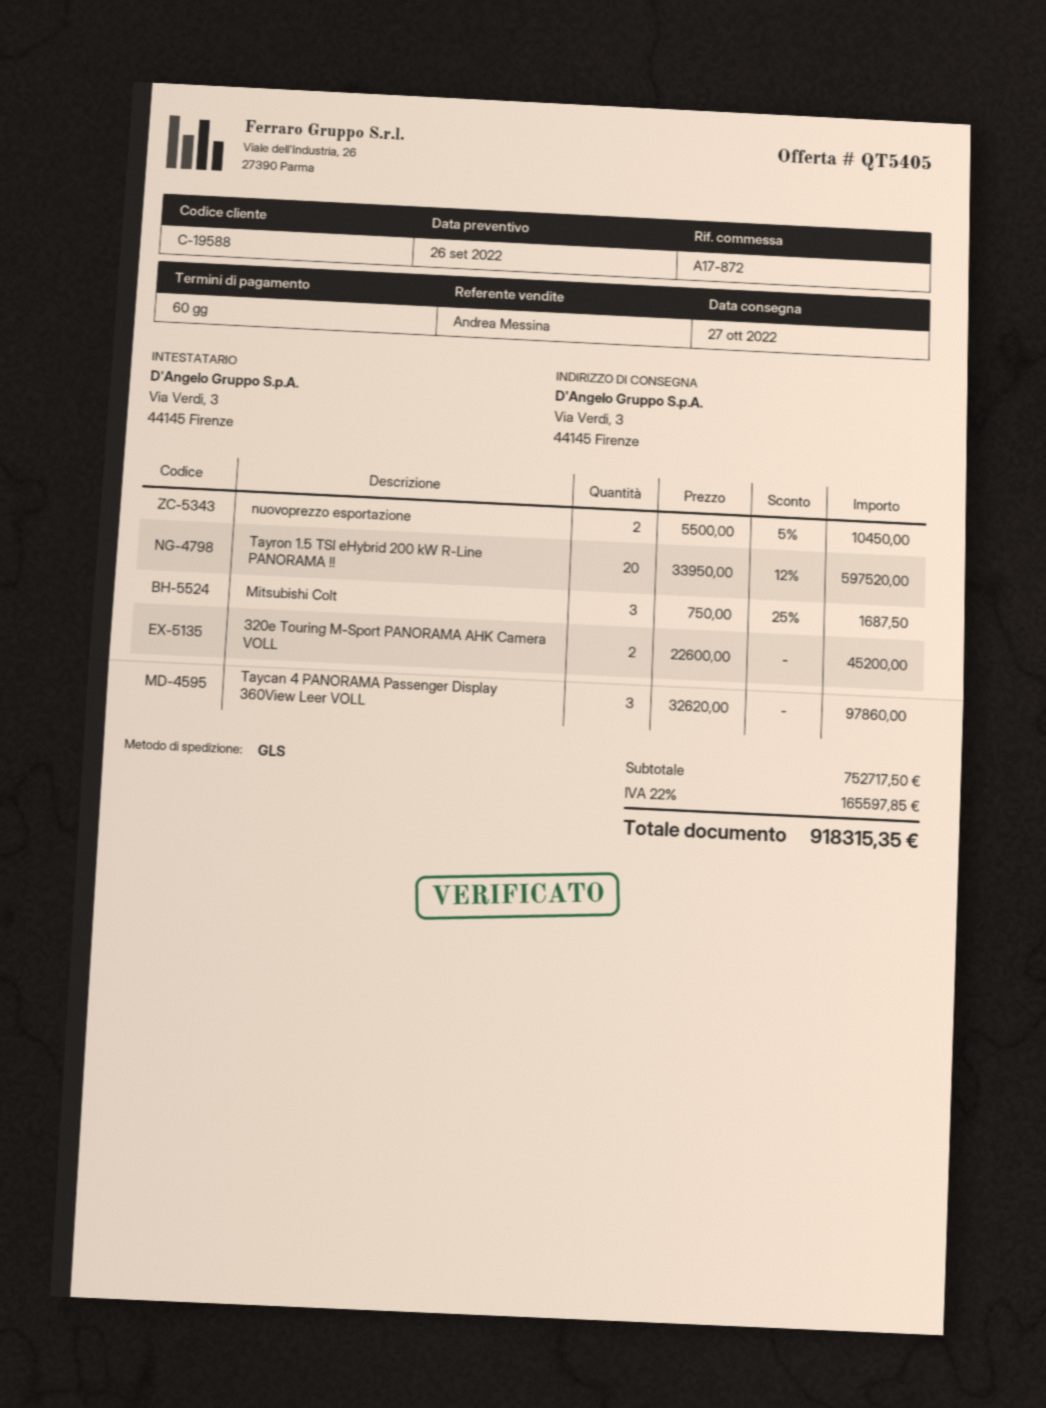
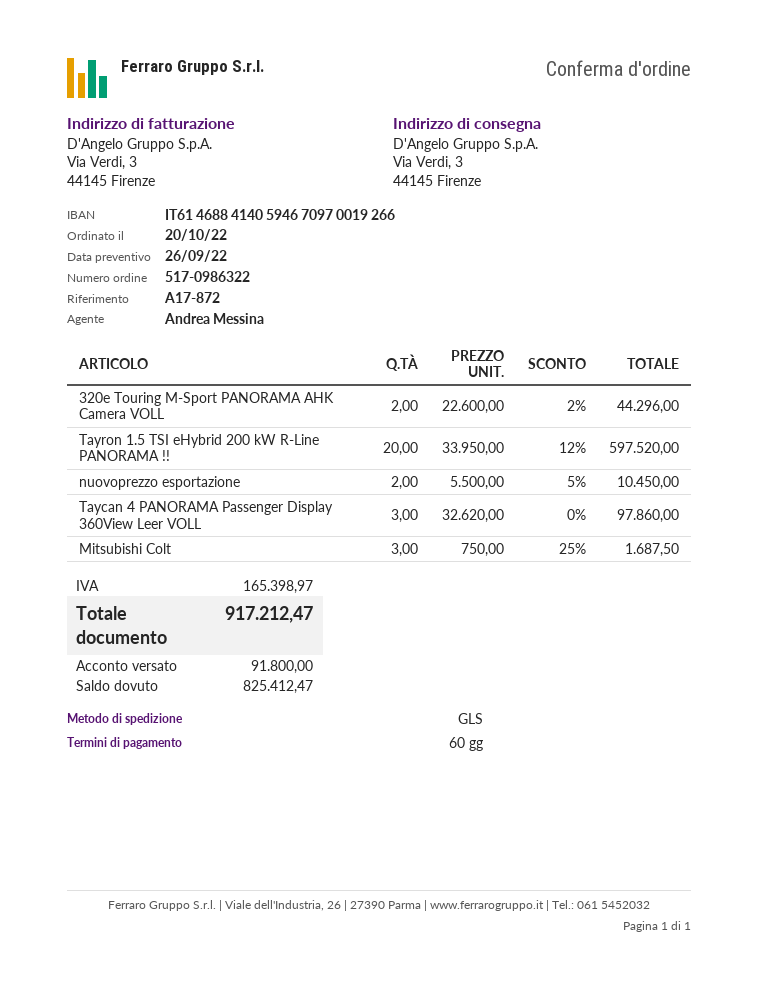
320e Touring M-Sport PANORAMA AHK Camera VOLL: 2 x 22600.00 = 45200.00 -> 2 x 22600.00 - 2% = 44296.00
tax: 165597.85 -> 165398.97
total: 918315.35 -> 917212.47

